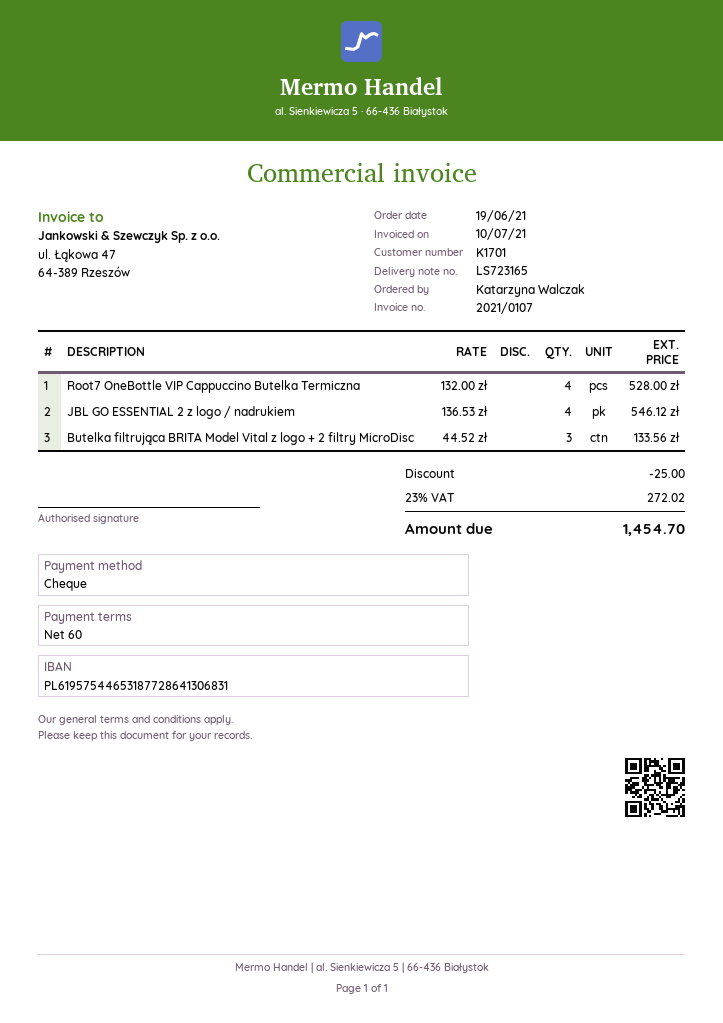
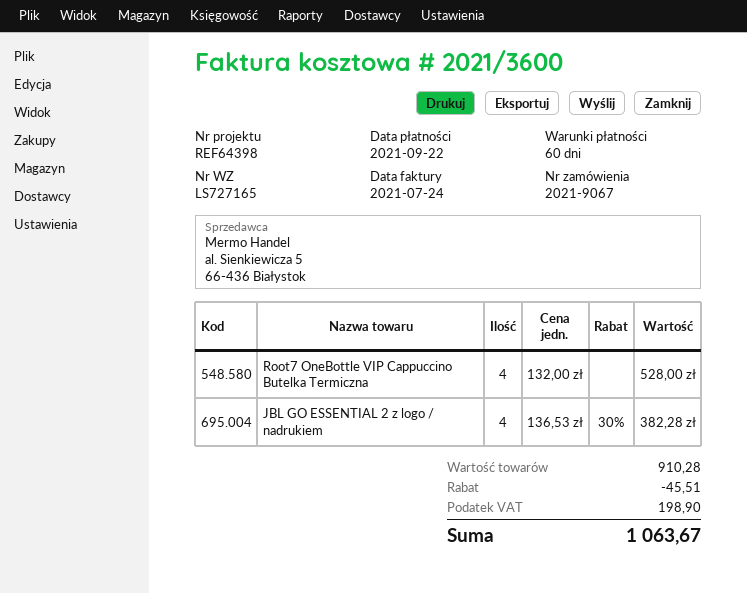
delivery note number: LS723165 -> LS727165
invoice number: 2021/0107 -> 2021/3600
invoice date: 2021-07-10 -> 2021-07-24
JBL GO ESSENTIAL 2 z logo / nadrukiem: 4 x 136.53 = 546.12 -> 4 x 136.53 - 30% = 382.28
Butelka filtrująca BRITA Model Vital z logo + 2 filtry MicroDisc: 3 x 44.52 = 133.56 -> none
discount: 25.00 -> 45.51
tax: 272.02 -> 198.90
total: 1454.70 -> 1063.67

